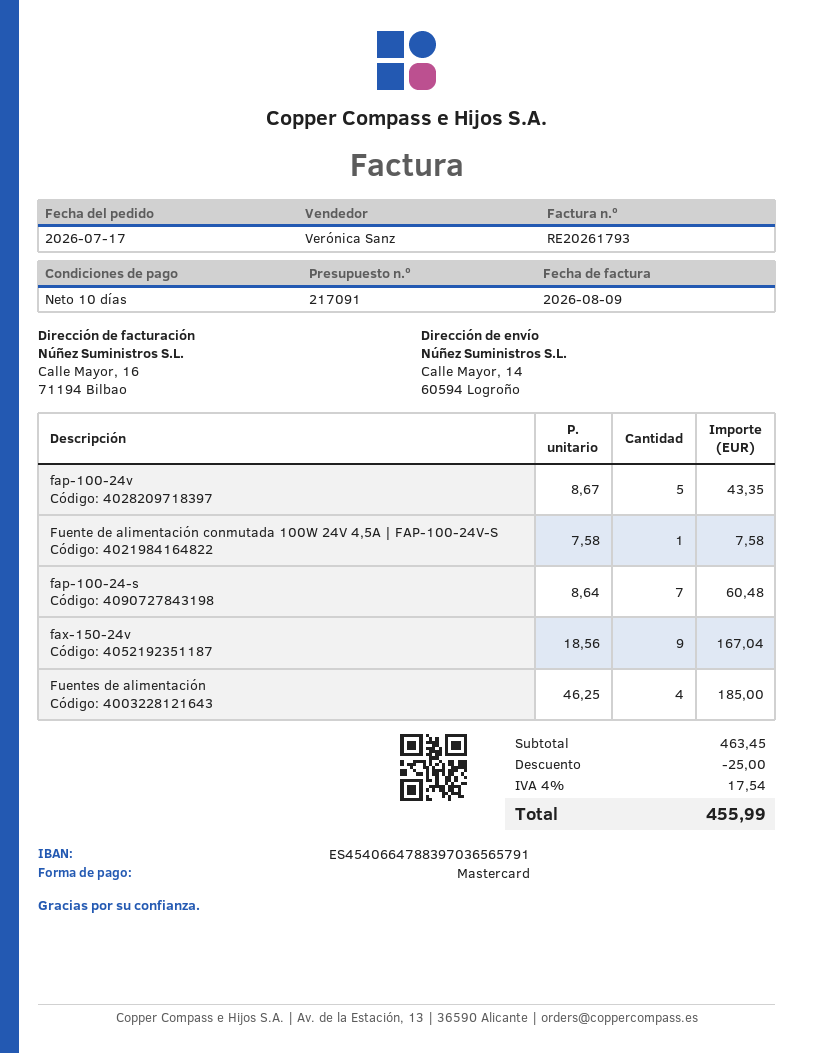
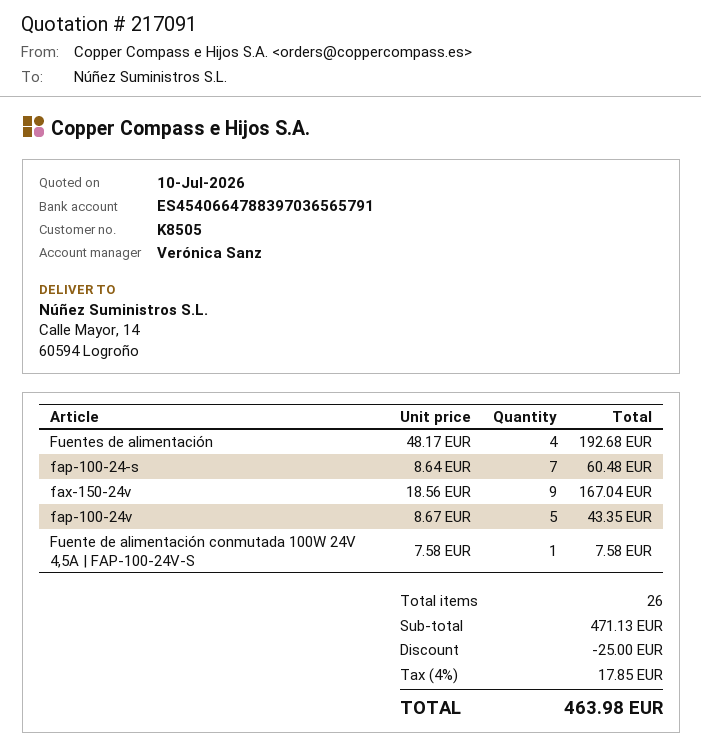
Fuentes de alimentación: 4 x 46.25 = 185.00 -> 4 x 48.17 = 192.68
subtotal: 463.45 -> 471.13
tax: 4% = 17.54 -> 4% = 17.85
total: 455.99 -> 463.98

